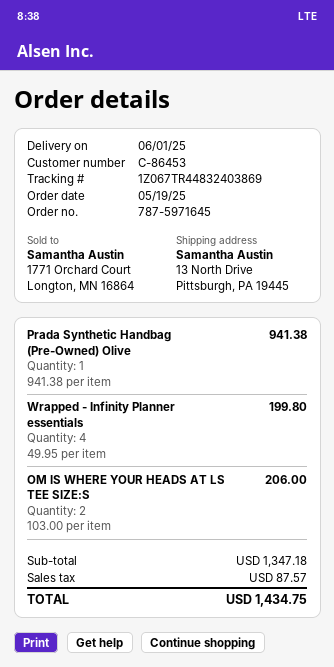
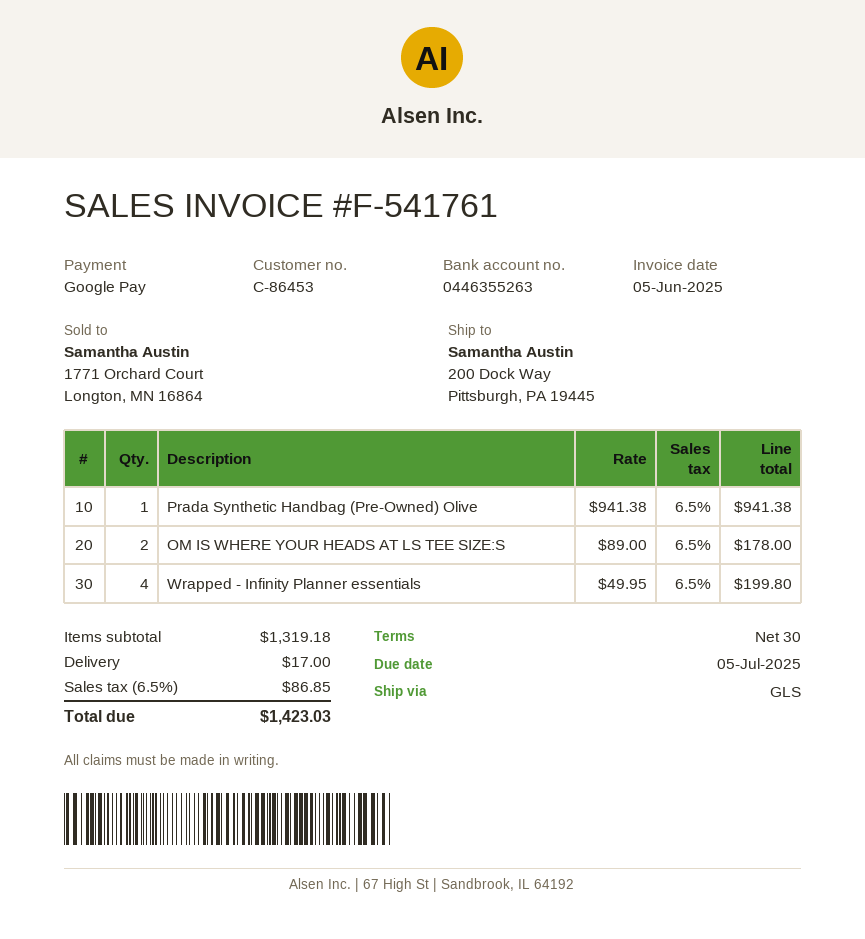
ship to: 13 North Drive, Pittsburgh, PA 19445 -> 200 Dock Way, Pittsburgh, PA 19445
OM IS WHERE YOUR HEADS AT LS TEE SIZE:S: 2 x 103.00 = 206.00 -> 2 x 89.00 = 178.00
subtotal: 1347.18 -> 1319.18
shipping: none -> 17.00
tax: 87.57 -> 86.85
total: 1434.75 -> 1423.03

